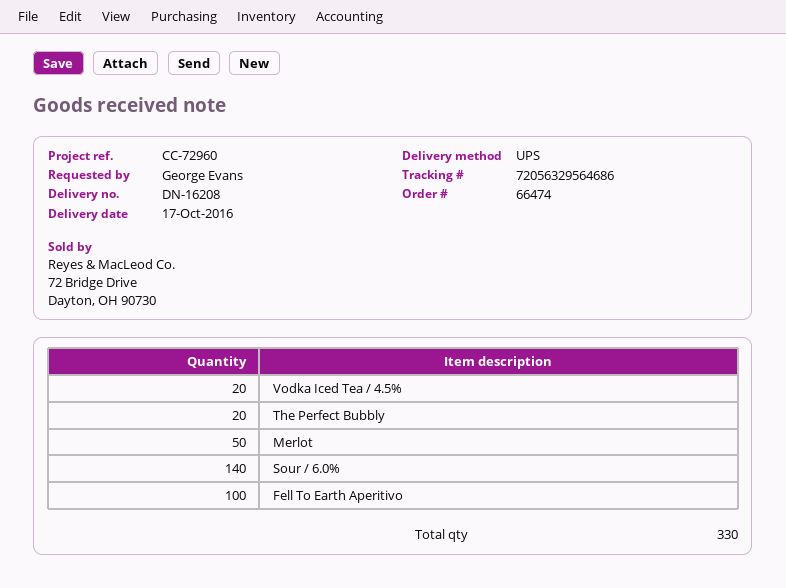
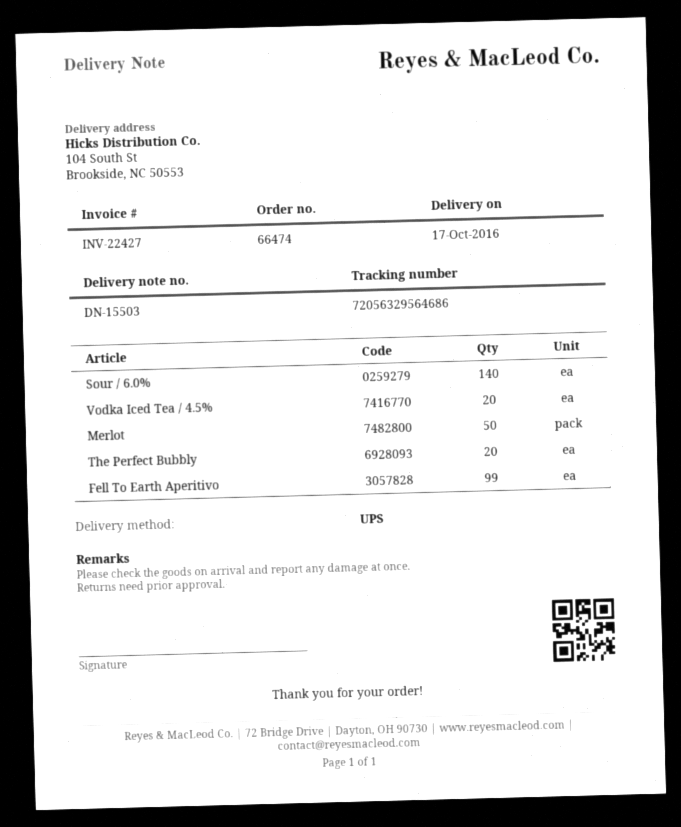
delivery note number: DN-16208 -> DN-15503
Fell To Earth Aperitivo: 100 -> 99

